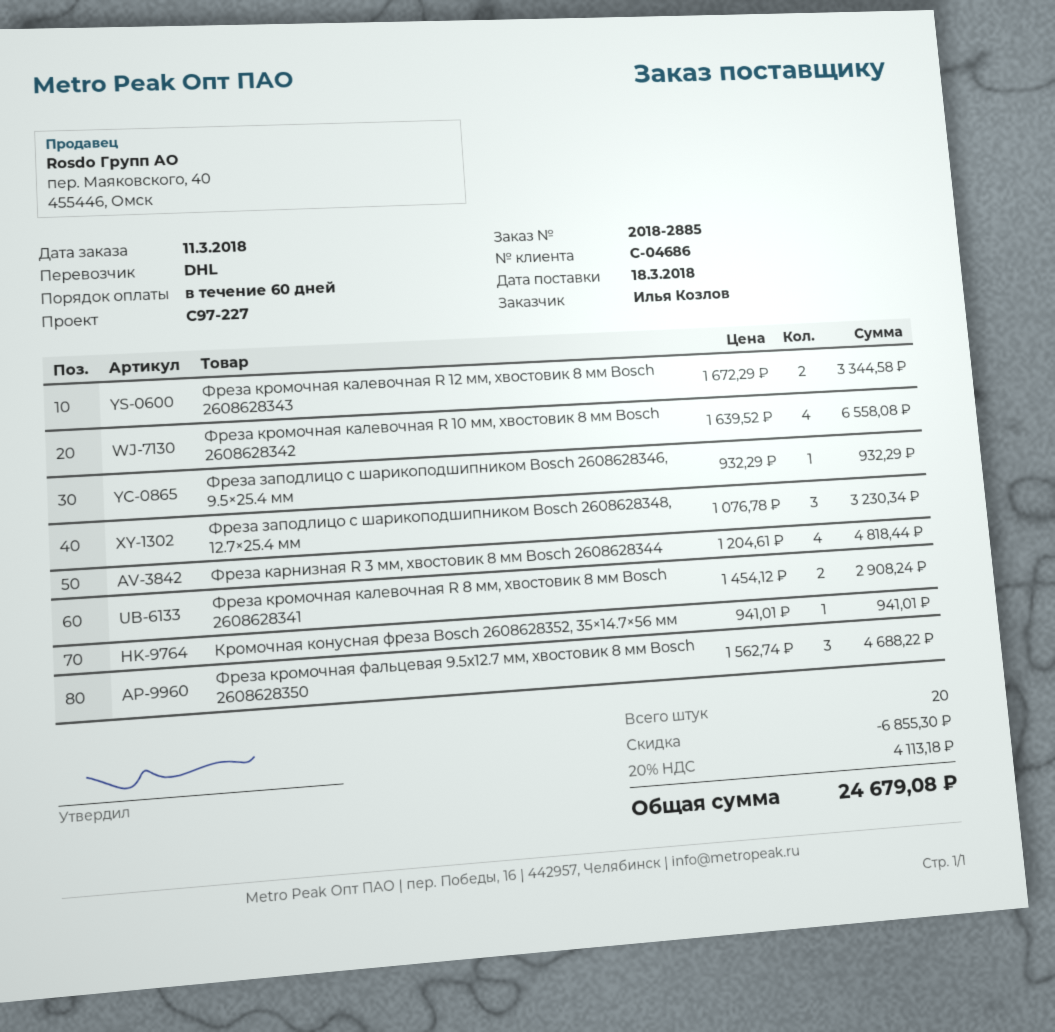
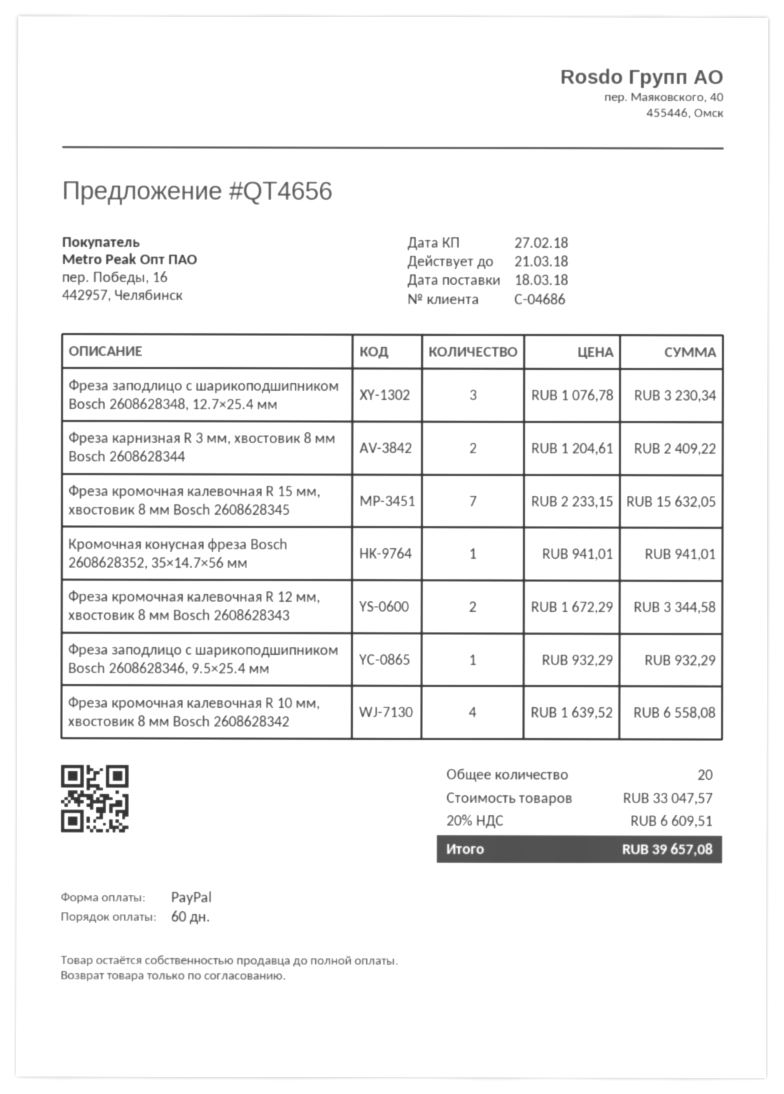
Фреза карнизная R 3 мм, хвостовик 8 мм Bosch 2608628344: 4 x 1204.61 = 4818.44 -> 2 x 1204.61 = 2409.22
Фреза кромочная калевочная R 8 мм, хвостовик 8 мм Bosch 2608628341: 2 x 1454.12 = 2908.24 -> none
Фреза кромочная фальцевая 9.5x12.7 мм, хвостовик 8 мм Bosch 2608628350: 3 x 1562.74 = 4688.22 -> none
Фреза кромочная калевочная R 15 мм, хвостовик 8 мм Bosch 2608628345: none -> 7 x 2233.15 = 15632.05
discount: 6855.30 -> none
tax: 20% = 4113.18 -> 20% = 6609.51
total: 24679.08 -> 39657.08

